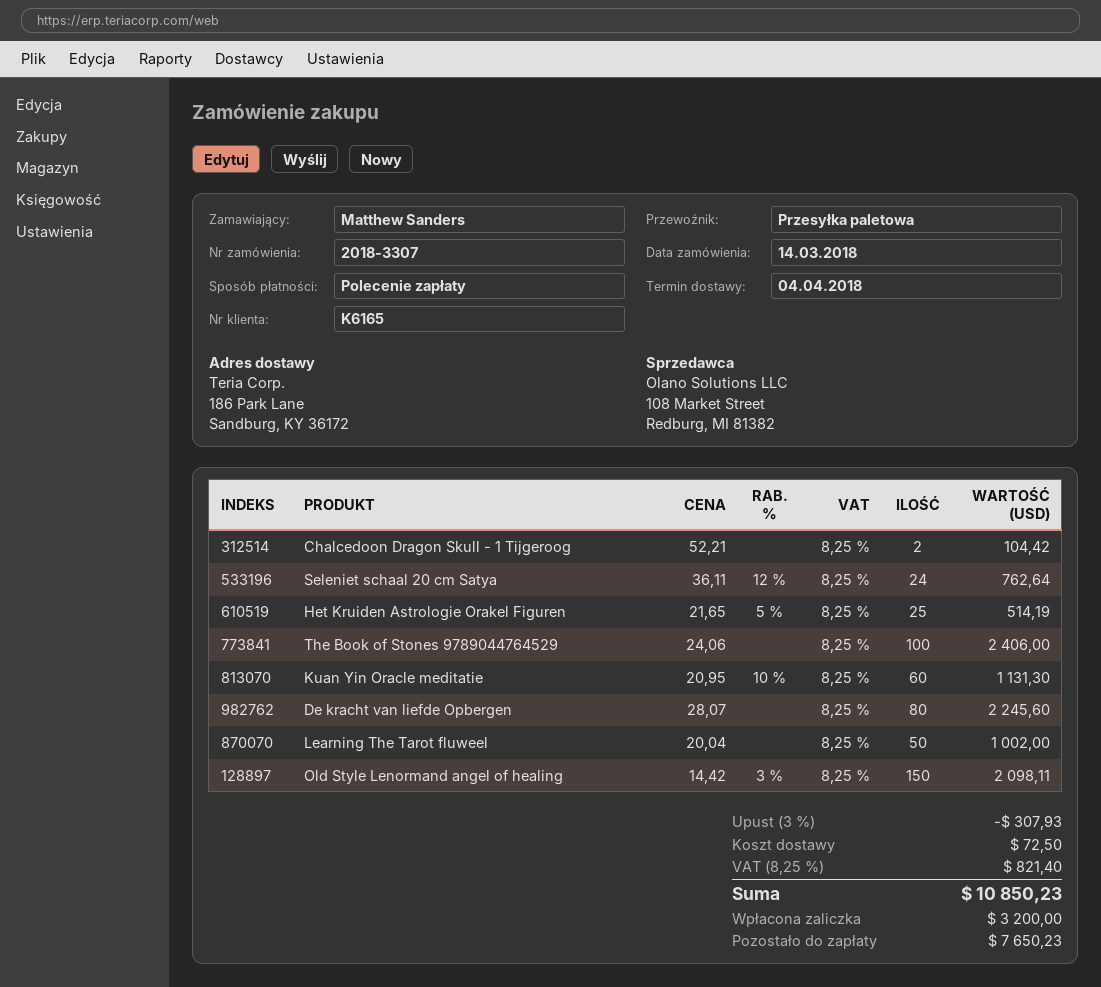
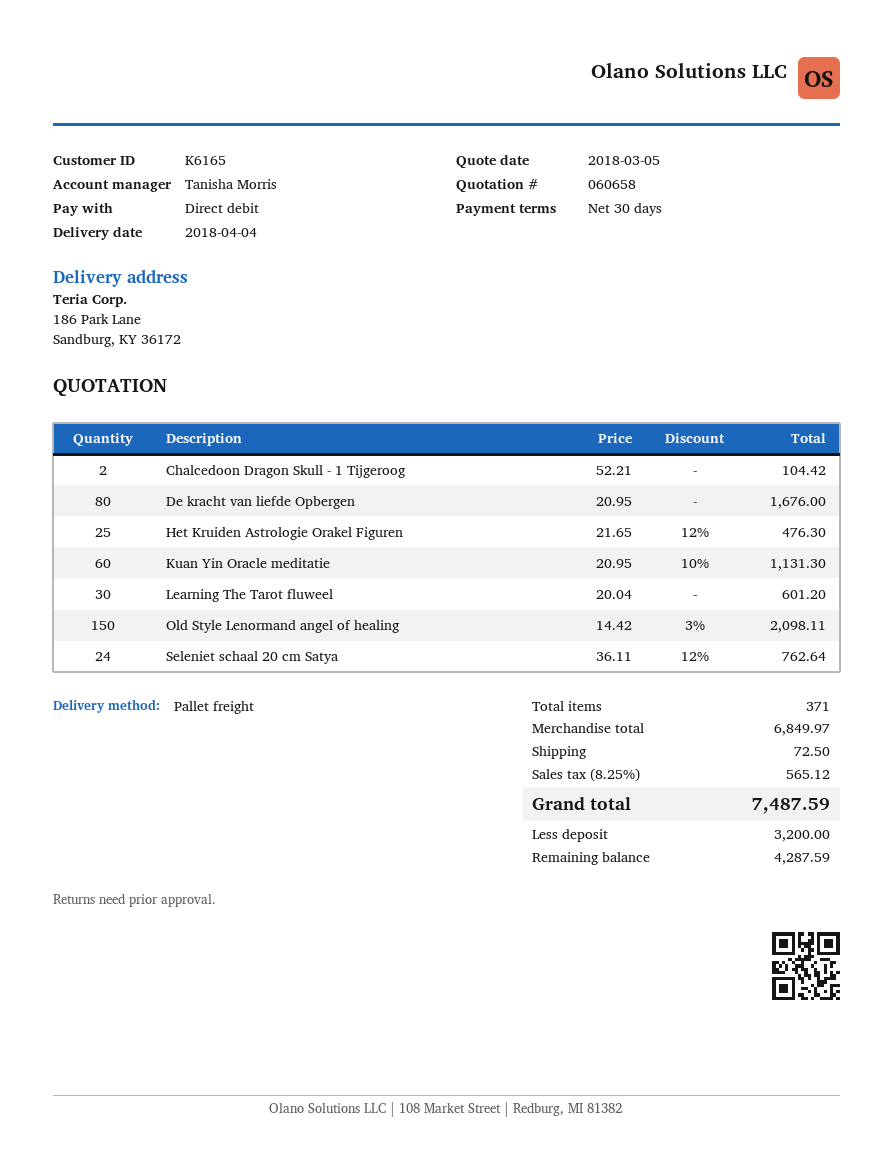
Het Kruiden Astrologie Orakel Figuren: 25 x 21.65 - 5% = 514.19 -> 25 x 21.65 - 12% = 476.30
The Book of Stones 9789044764529: 100 x 24.06 = 2406.00 -> none
De kracht van liefde Opbergen: 80 x 28.07 = 2245.60 -> 80 x 20.95 = 1676.00
Learning The Tarot fluweel: 50 x 20.04 = 1002.00 -> 30 x 20.04 = 601.20
discount: 3% = 307.93 -> none
tax: 8.25% = 821.40 -> 8.25% = 565.12
total: 10850.23 -> 7487.59
balance: 7650.23 -> 4287.59

